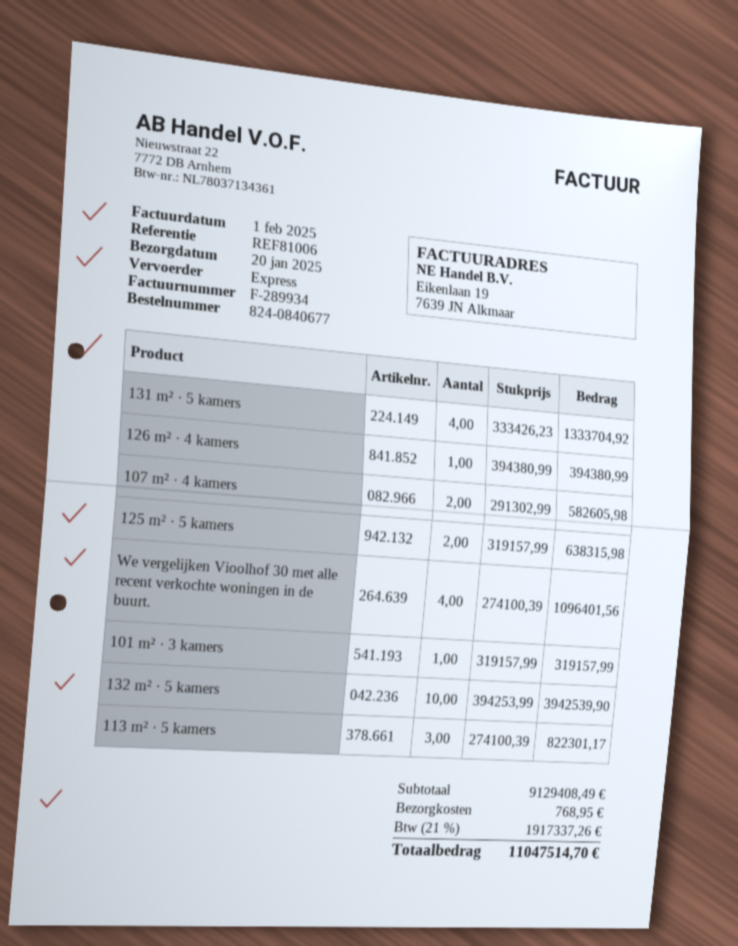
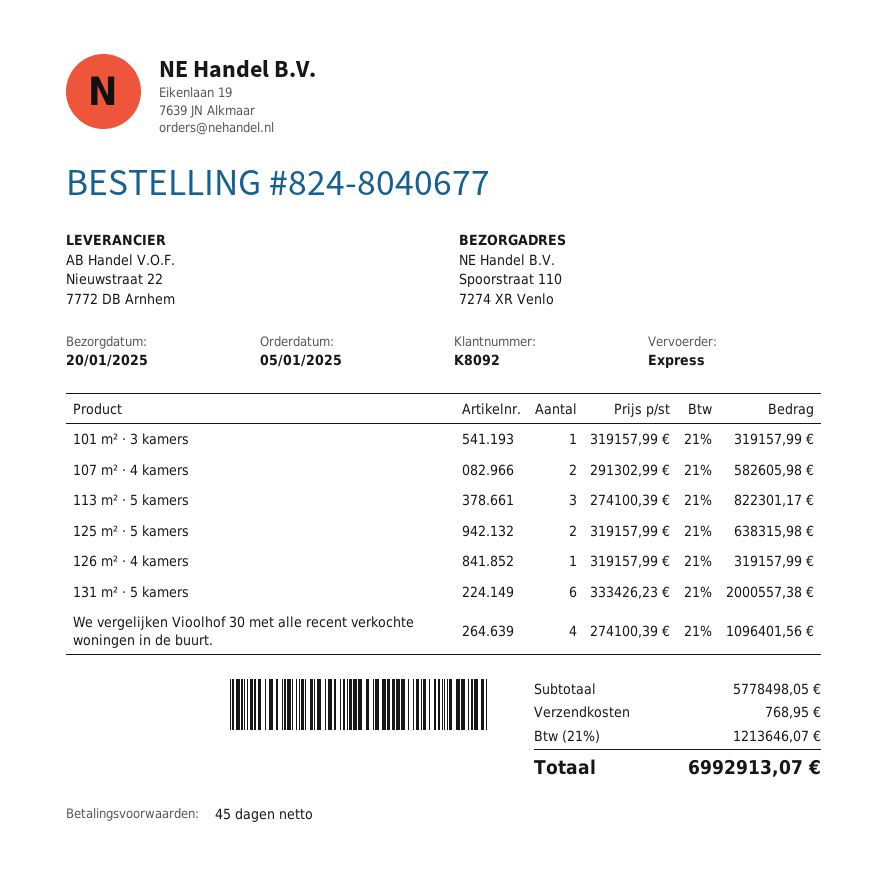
order number: 824-0840677 -> 824-8040677
131 m² · 5 kamers: 4 x 333426.23 = 1333704.92 -> 6 x 333426.23 = 2000557.38
126 m² · 4 kamers: 1 x 394380.99 = 394380.99 -> 1 x 319157.99 = 319157.99
132 m² · 5 kamers: 10 x 394253.99 = 3942539.90 -> none
subtotal: 9129408.49 -> 5778498.05
tax: 21% = 1917337.26 -> 21% = 1213646.07
total: 11047514.70 -> 6992913.07

